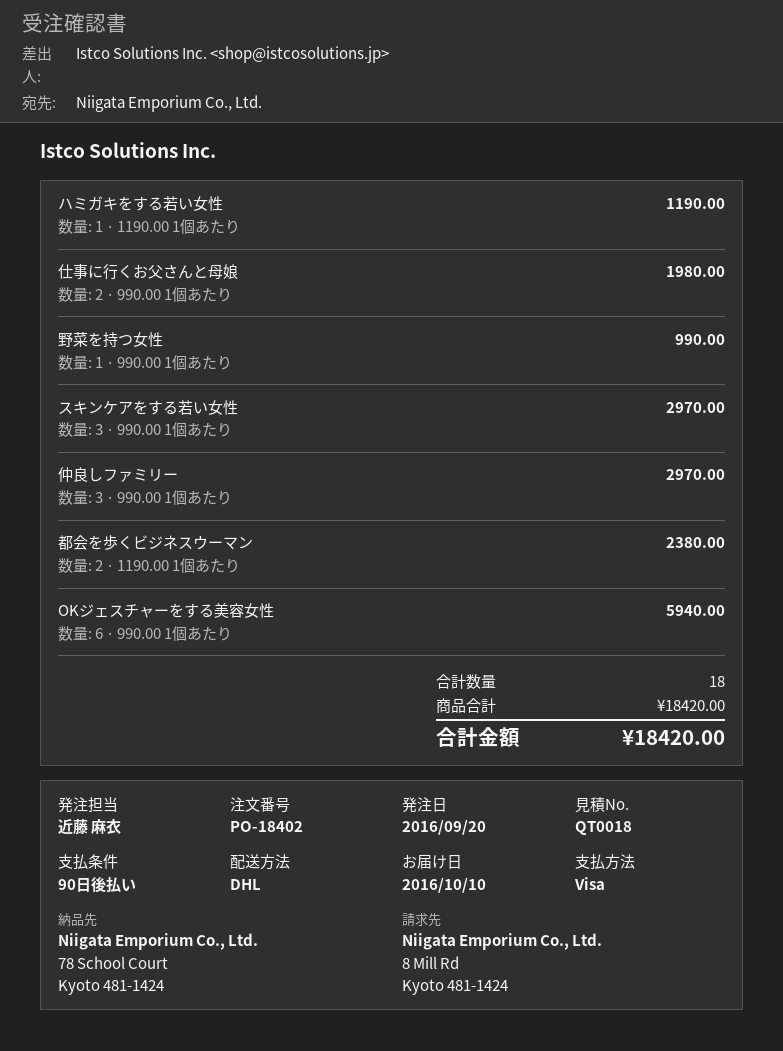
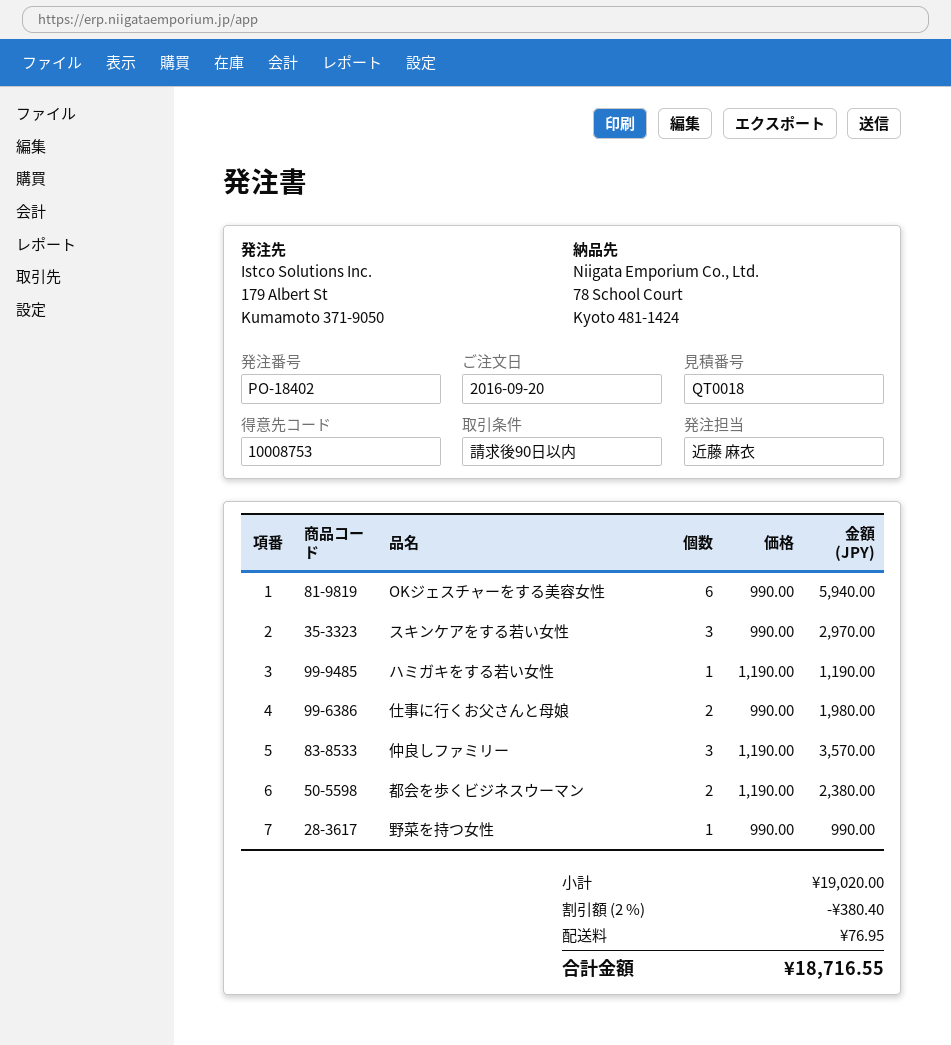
仲良しファミリー: 3 x 990.00 = 2970.00 -> 3 x 1190.00 = 3570.00
subtotal: 18420.00 -> 19020.00
discount: none -> 2% = 380.40
shipping: none -> 76.95
total: 18420.00 -> 18716.55

